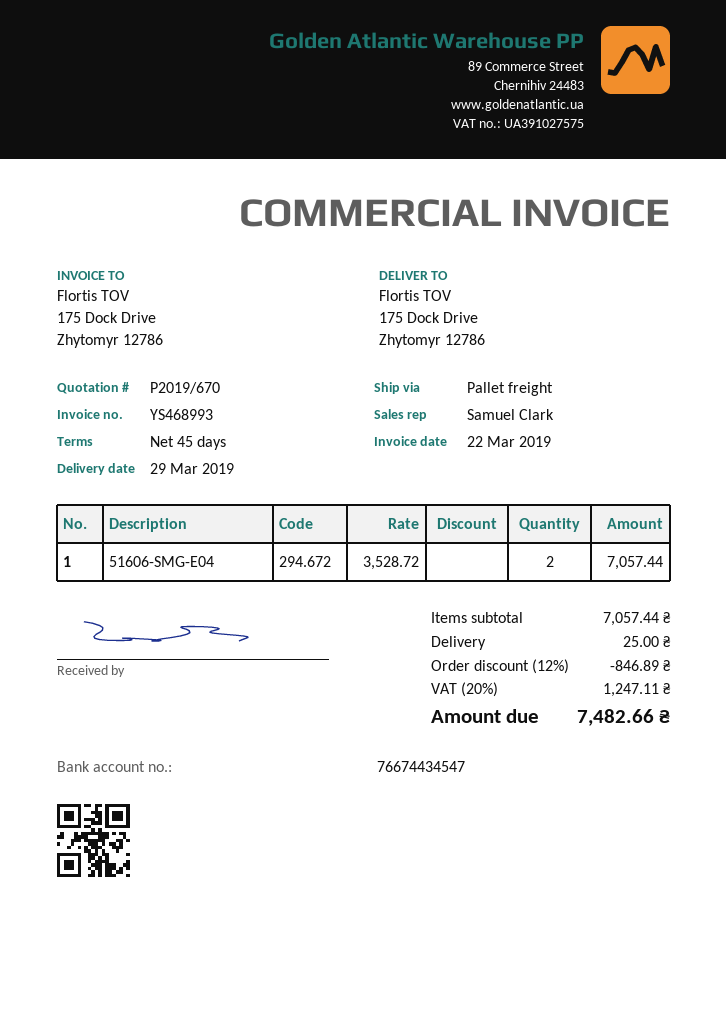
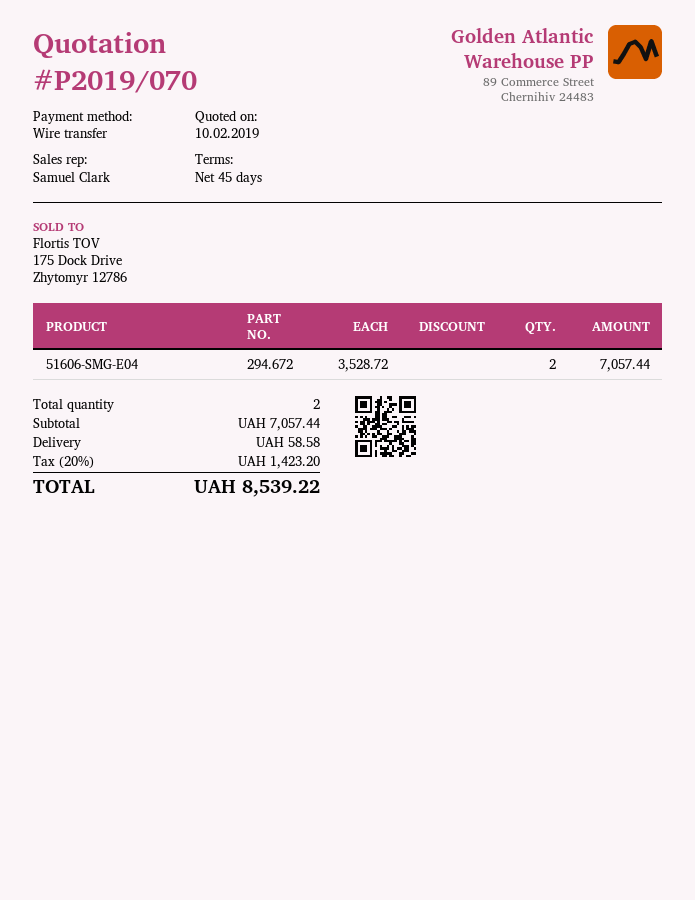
quote number: P2019/670 -> P2019/070
discount: 12% = 846.89 -> none
shipping: 25.00 -> 58.58
tax: 20% = 1247.11 -> 20% = 1423.20
total: 7482.66 -> 8539.22

